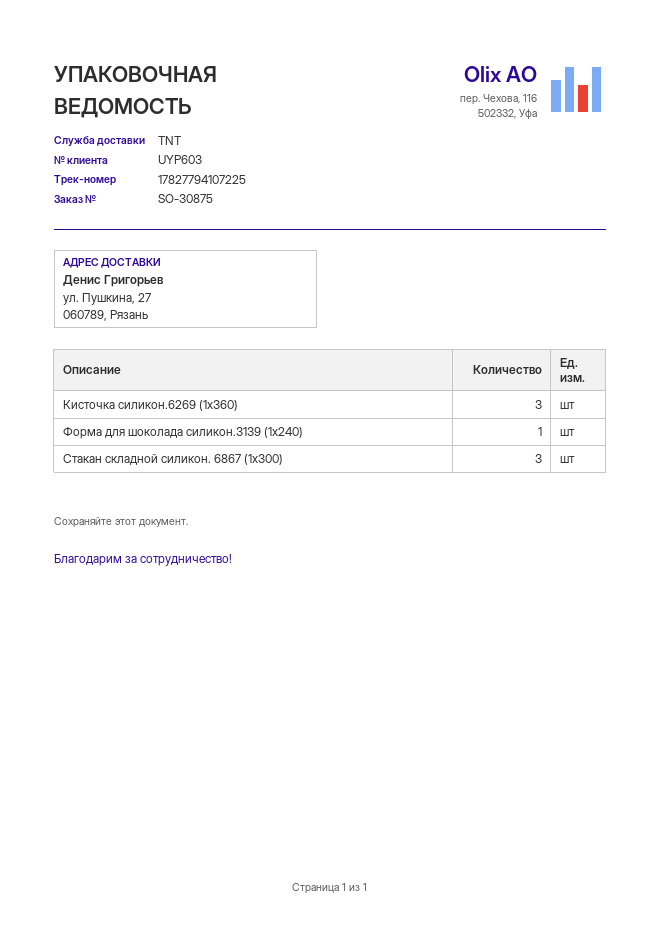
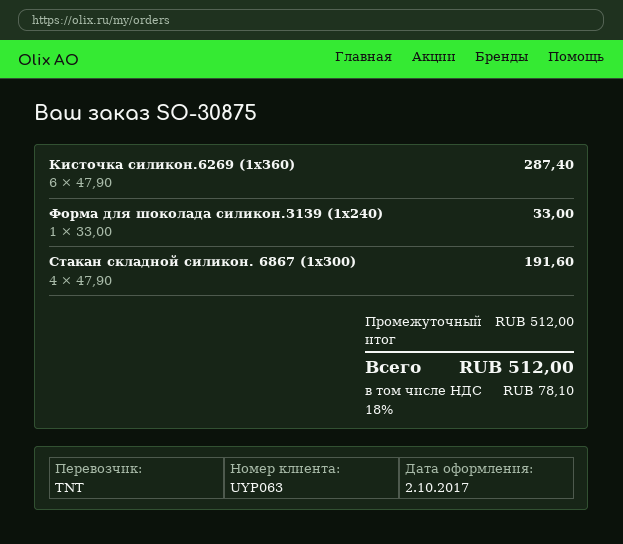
customer number: UYP603 -> UYP063
Кисточка силикон.6269 (1х360): 3 -> 6
Стакан складной силикон. 6867 (1х300): 3 -> 4

